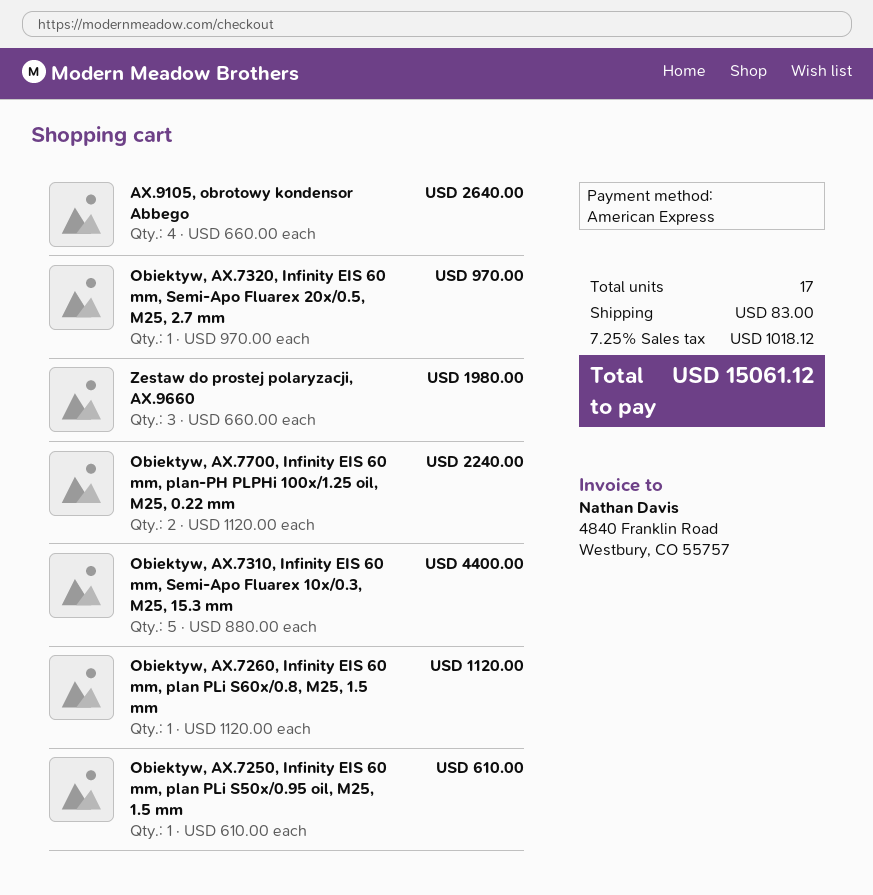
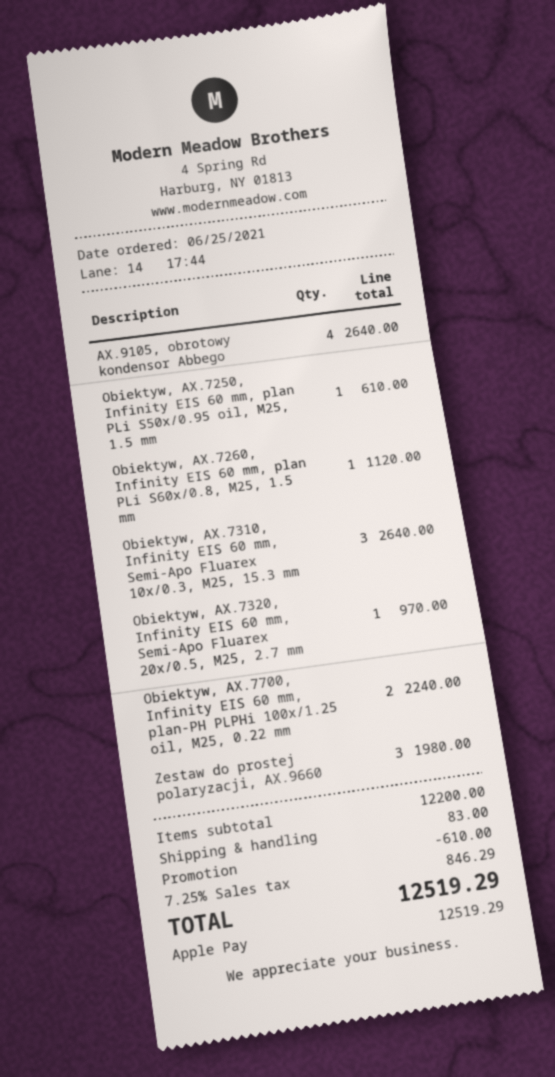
payment method: American Express -> Apple Pay
Obiektyw, AX.7310, Infinity EIS 60 mm, Semi-Apo Fluarex 10x/0.3, M25, 15.3 mm: 5 for 4400.00 -> 3 for 2640.00
discount: none -> 610.00
tax: 7.25% = 1018.12 -> 7.25% = 846.29
total: 15061.12 -> 12519.29

